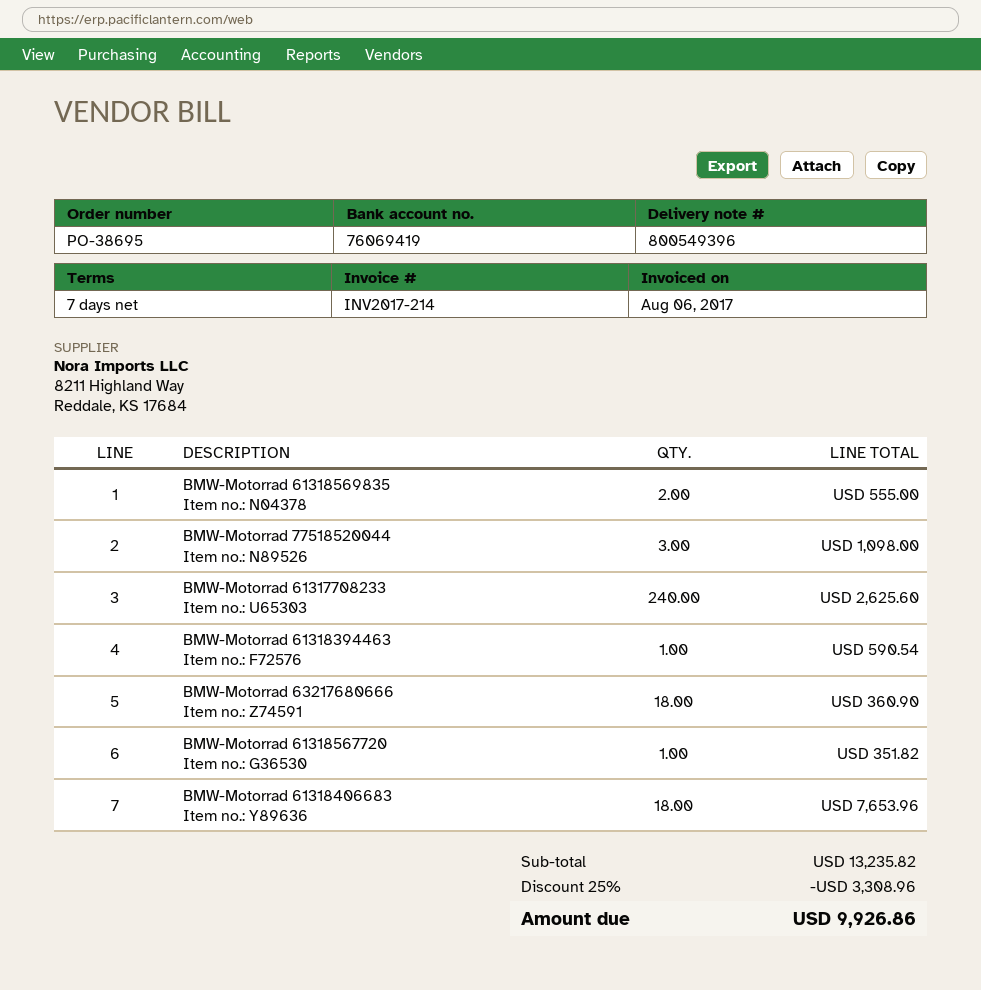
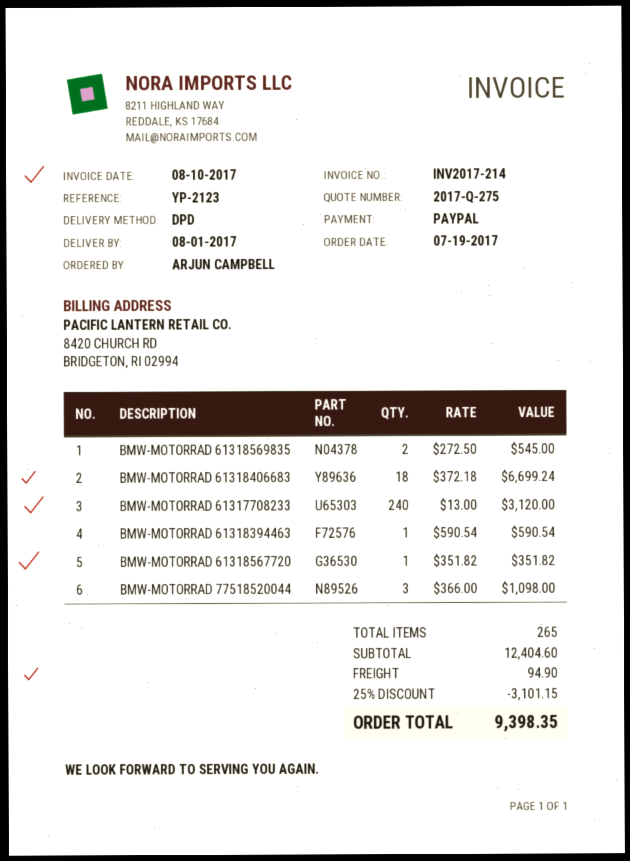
invoice date: 2017-08-06 -> 2017-08-10
BMW-Motorrad 61318569835: 2 for 555.00 -> 2 for 545.00
BMW-Motorrad 61317708233: 240 for 2625.60 -> 240 for 3120.00
BMW-Motorrad 63217680666: 18 for 360.90 -> none
BMW-Motorrad 61318406683: 18 for 7653.96 -> 18 for 6699.24
subtotal: 13235.82 -> 12404.60
discount: 25% = 3308.96 -> 25% = 3101.15
shipping: none -> 94.90
total: 9926.86 -> 9398.35

